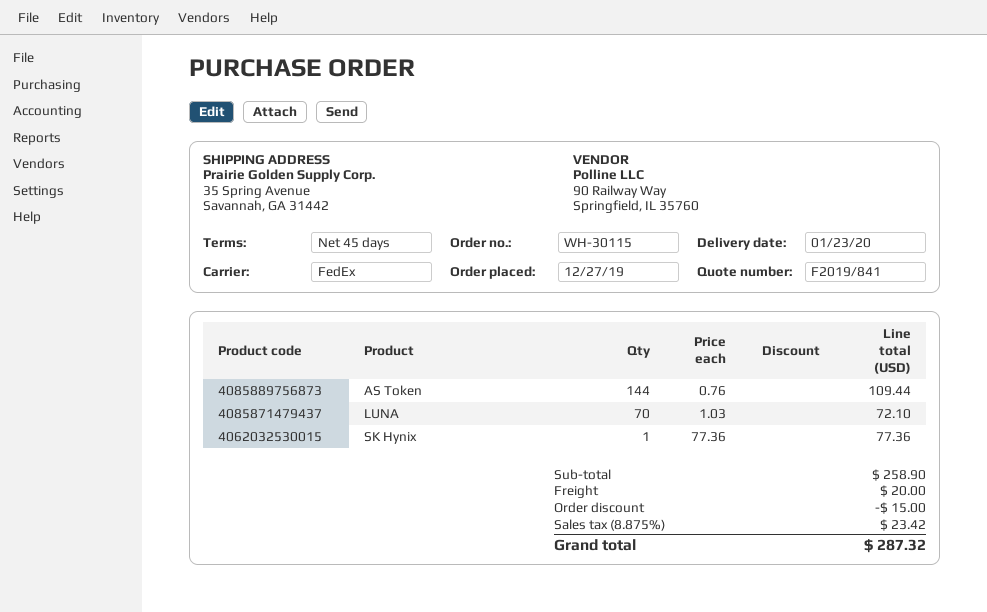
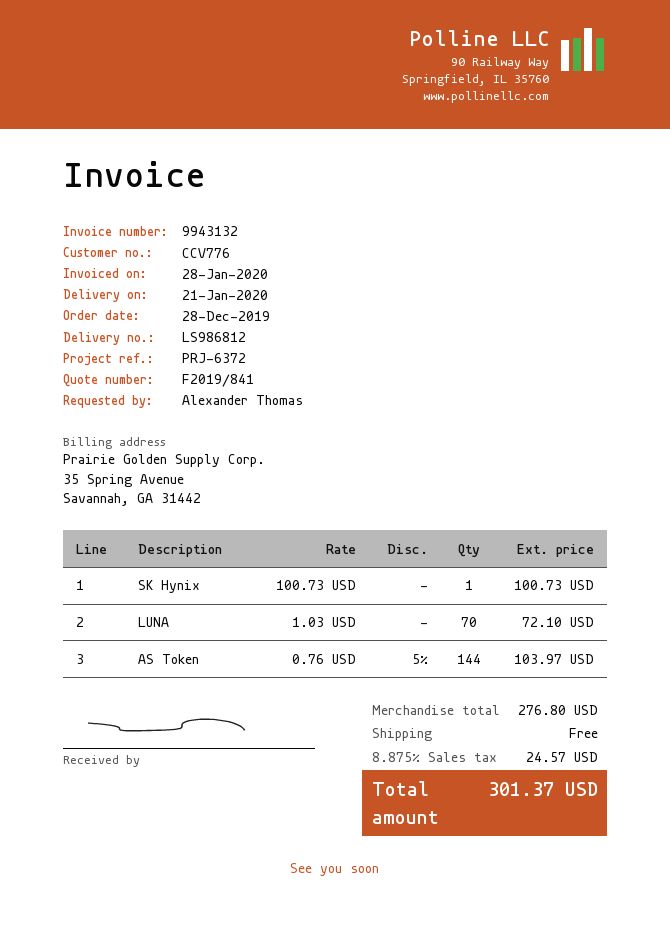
order date: 2019-12-27 -> 2019-12-28
delivery date: 2020-01-23 -> 2020-01-21
AS Token: 144 x 0.76 = 109.44 -> 144 x 0.76 - 5% = 103.97
SK Hynix: 1 x 77.36 = 77.36 -> 1 x 100.73 = 100.73
subtotal: 258.90 -> 276.80
discount: 15.00 -> none
shipping: 20.00 -> 0.00
tax: 8.875% = 23.42 -> 8.875% = 24.57
total: 287.32 -> 301.37

